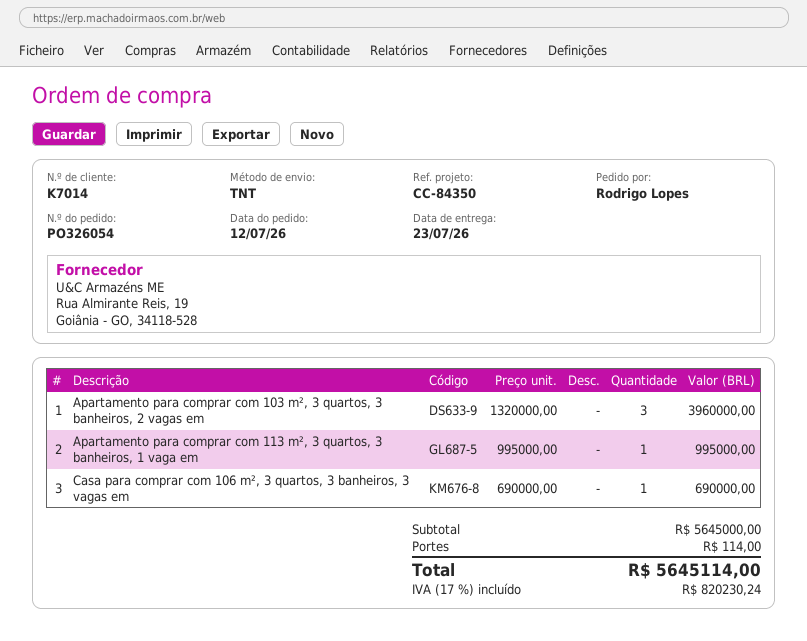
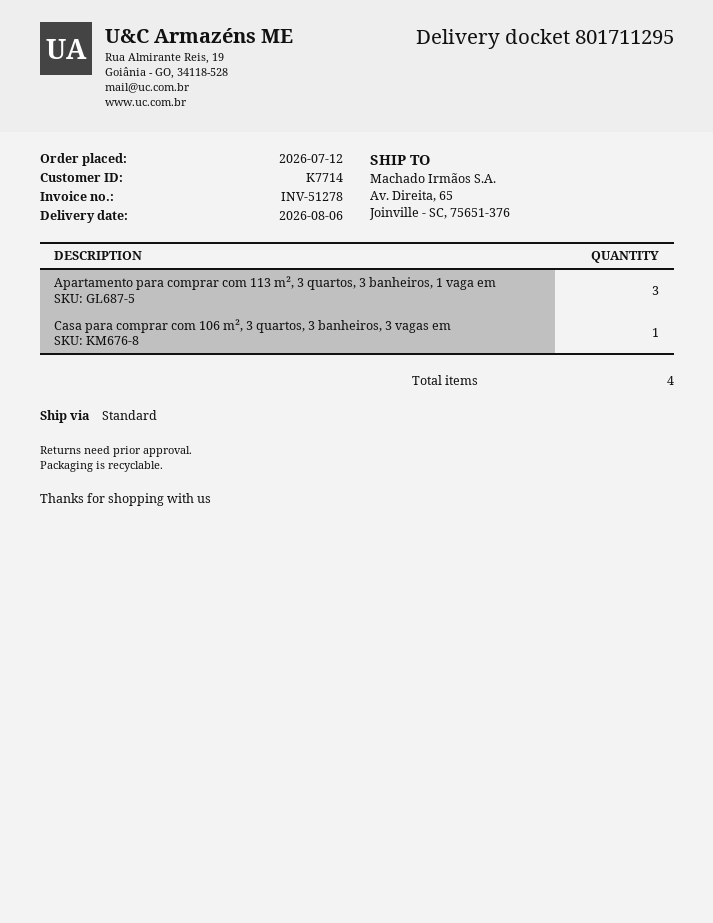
delivery date: 2026-07-23 -> 2026-08-06
customer number: K7014 -> K7714
shipping method: TNT -> standard
Apartamento para comprar com 103 m², 3 quartos, 3 banheiros, 2 vagas em: 3 -> none
Apartamento para comprar com 113 m², 3 quartos, 3 banheiros, 1 vaga em: 1 -> 3

